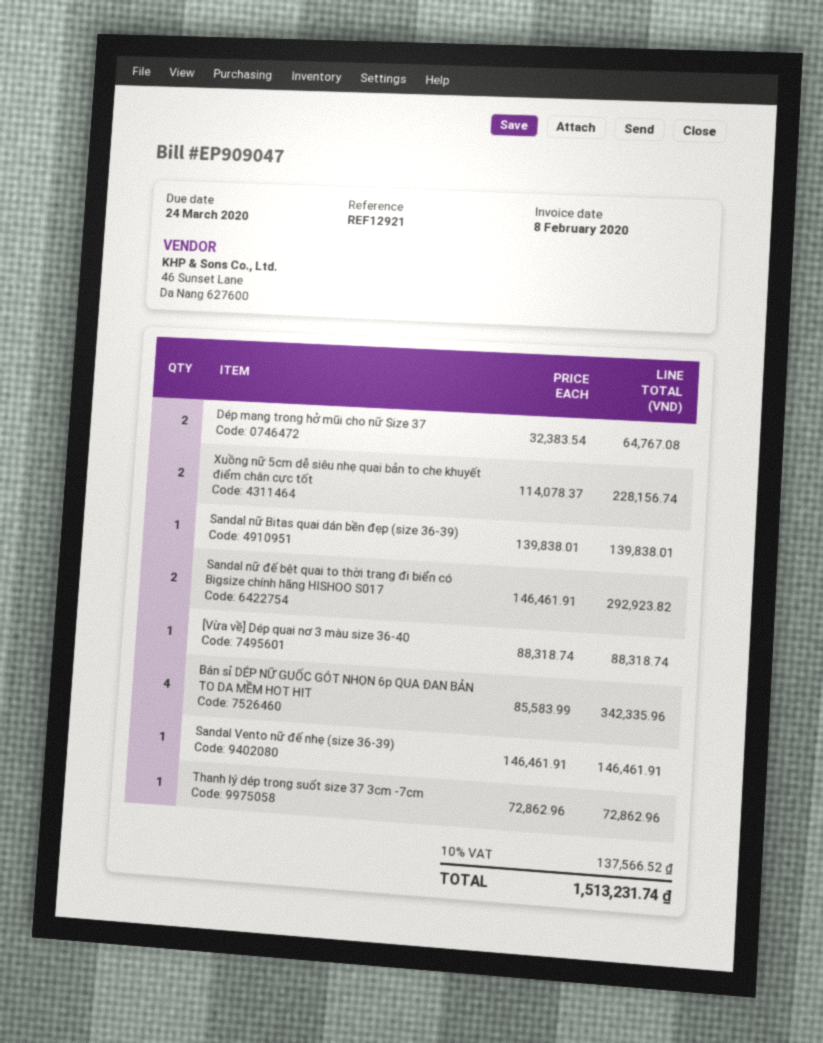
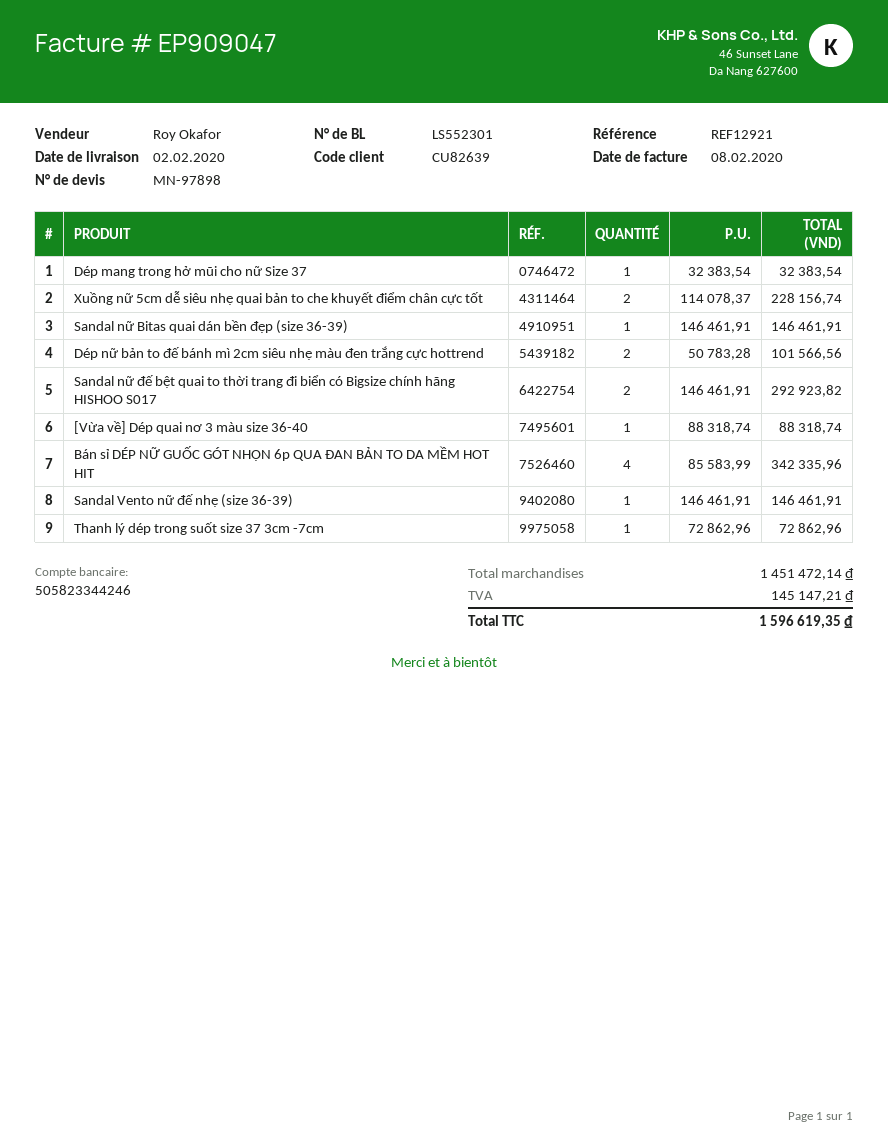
Dép mang trong hở mũi cho nữ Size 37: 2 x 32383.54 = 64767.08 -> 1 x 32383.54 = 32383.54
Sandal nữ Bitas quai dán bền đẹp (size 36-39): 1 x 139838.01 = 139838.01 -> 1 x 146461.91 = 146461.91
Dép nữ bản to đế bánh mì 2cm siêu nhẹ màu đen trắng cực hottrend: none -> 2 x 50783.28 = 101566.56
tax: 137566.52 -> 145147.21
total: 1513231.74 -> 1596619.35

